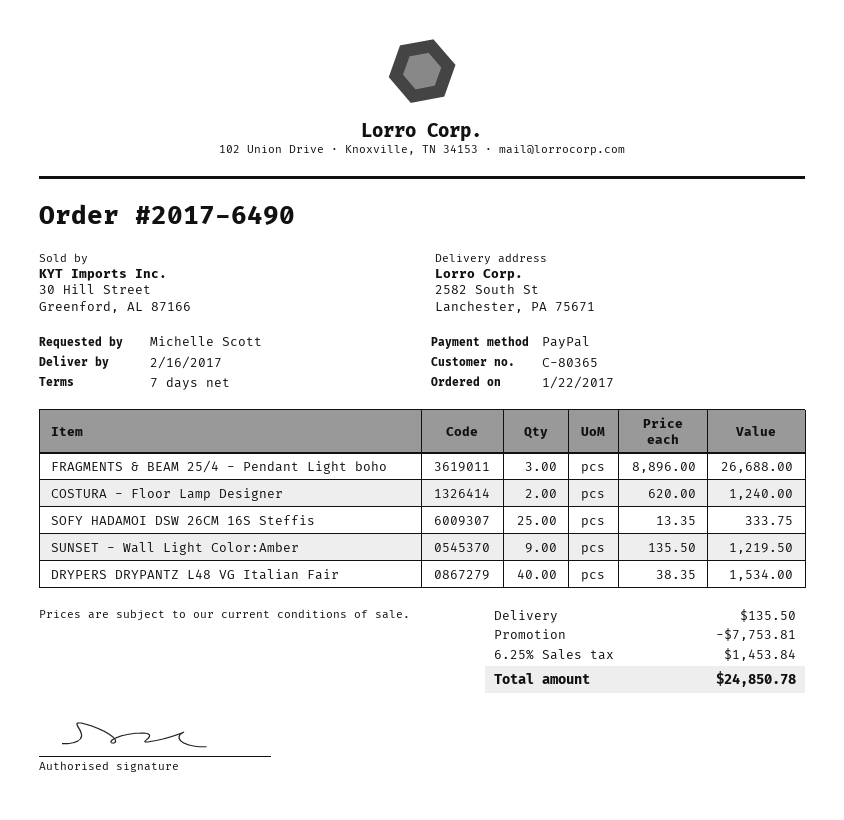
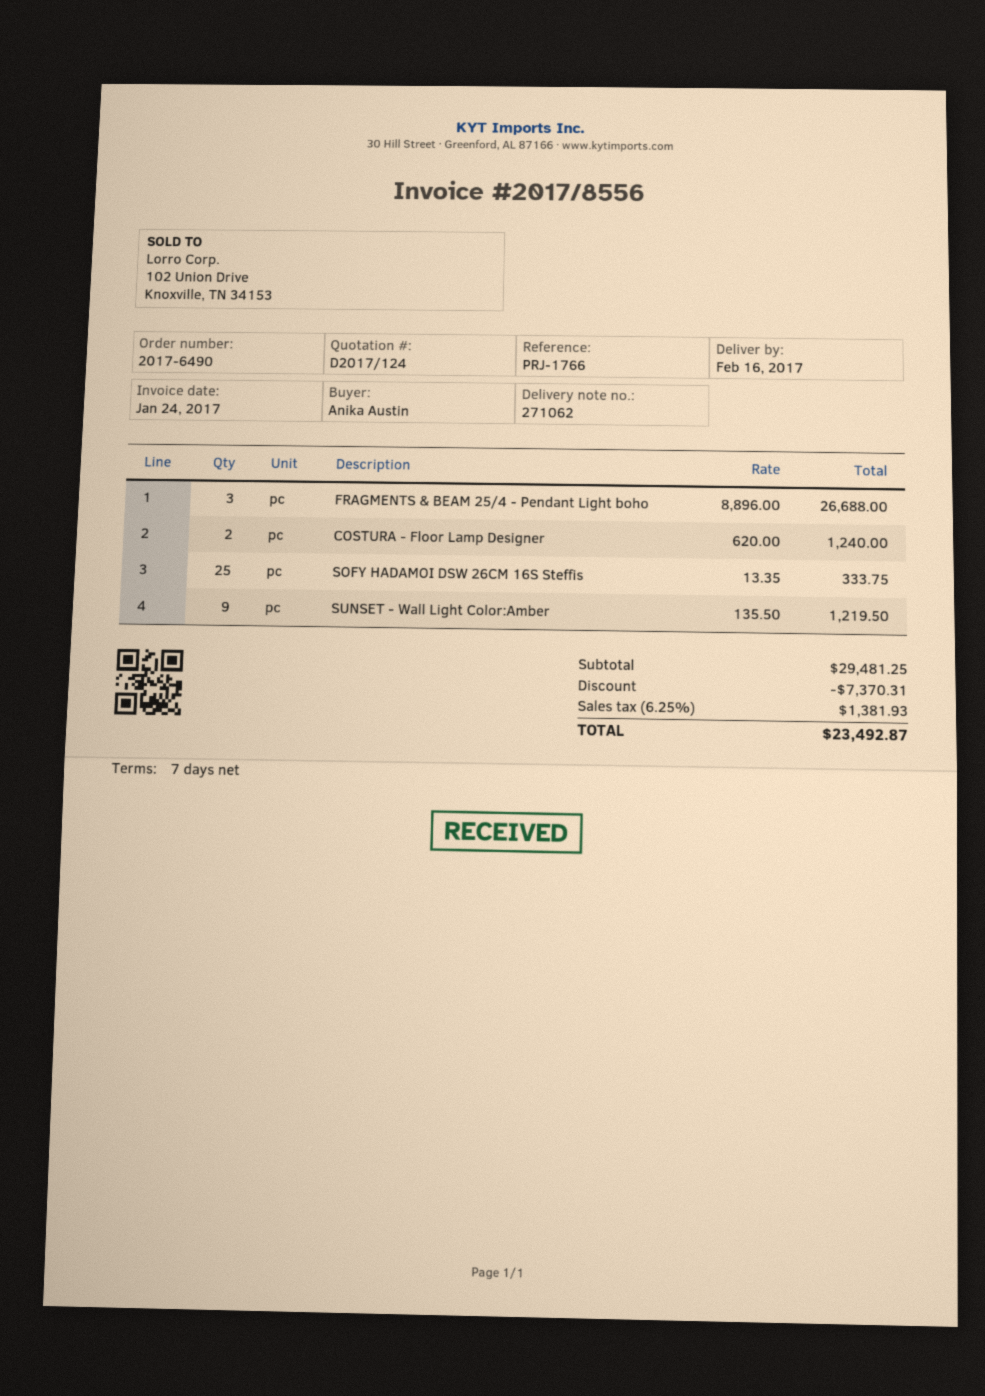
ordered by: Michelle Scott -> Anika Austin
DRYPERS DRYPANTZ L48 VG Italian Fair: 40 x 38.35 = 1534.00 -> none
discount: 7753.81 -> 7370.31
shipping: 135.50 -> none
tax: 6.25% = 1453.84 -> 6.25% = 1381.93
total: 24850.78 -> 23492.87

